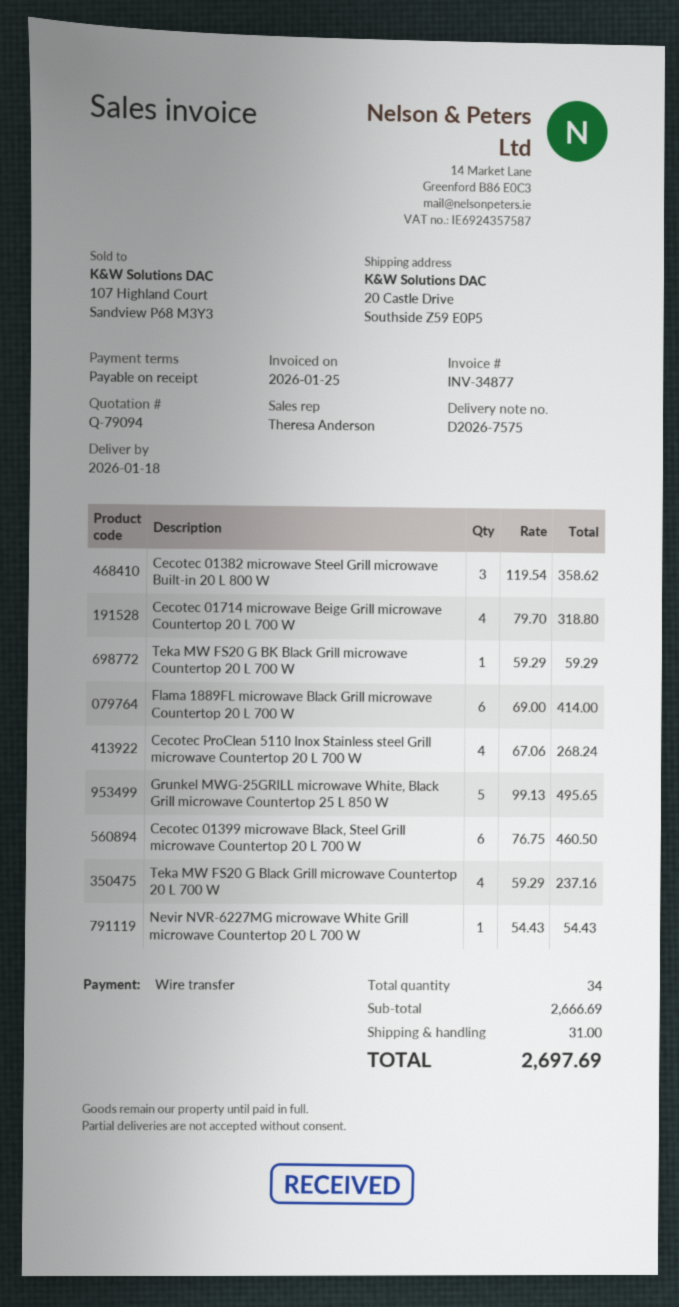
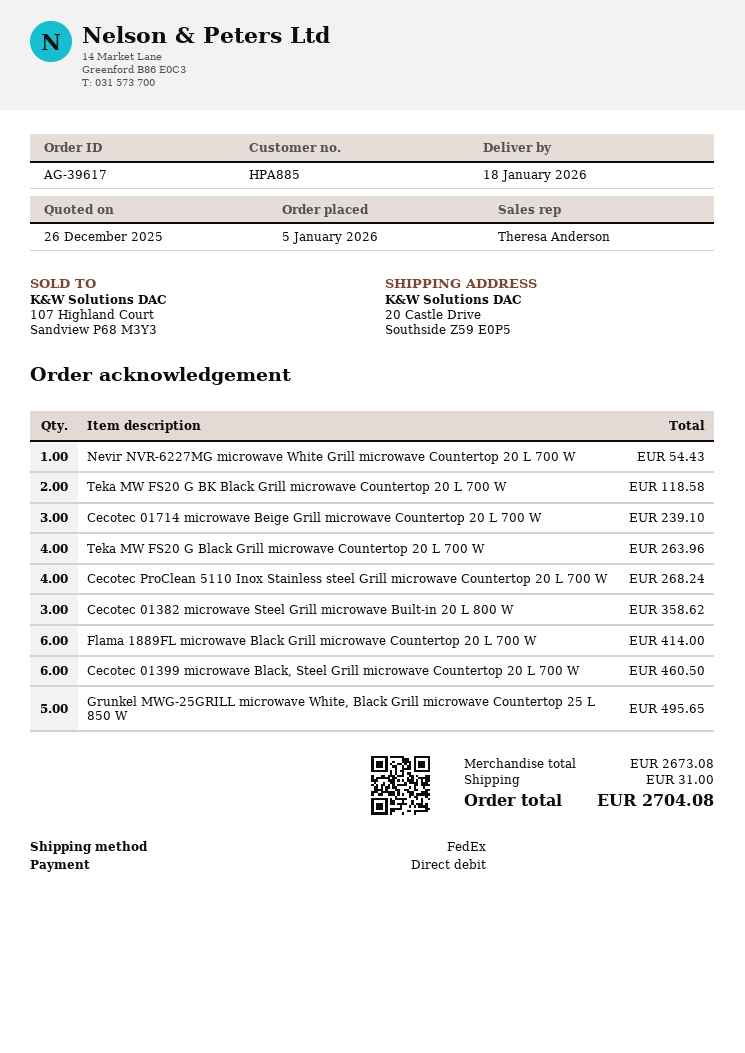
payment method: bank transfer -> direct debit
Cecotec 01714 microwave Beige Grill microwave Countertop 20 L 700 W: 4 for 318.80 -> 3 for 239.10
Teka MW FS20 G BK Black Grill microwave Countertop 20 L 700 W: 1 for 59.29 -> 2 for 118.58
Teka MW FS20 G Black Grill microwave Countertop 20 L 700 W: 4 for 237.16 -> 4 for 263.96
subtotal: 2666.69 -> 2673.08
total: 2697.69 -> 2704.08

